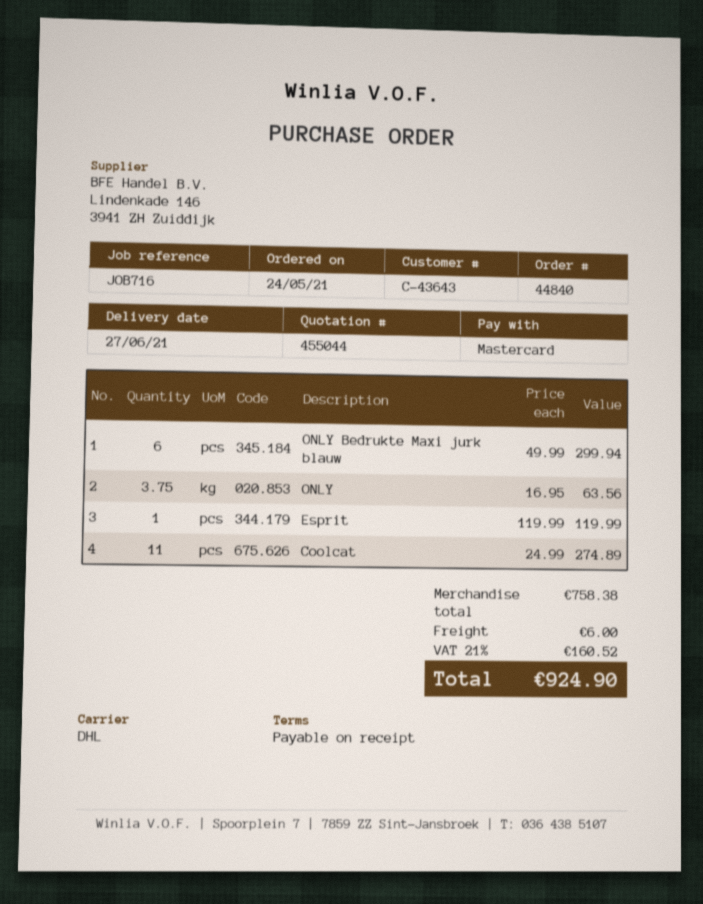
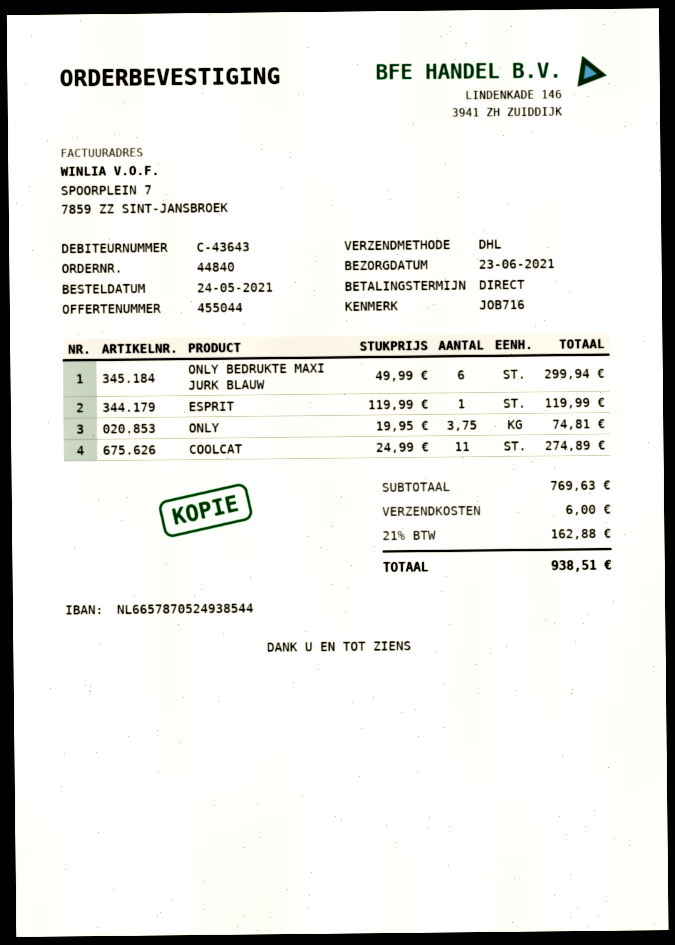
delivery date: 2021-06-27 -> 2021-06-23
ONLY: 3.75 x 16.95 = 63.56 -> 3.75 x 19.95 = 74.81
subtotal: 758.38 -> 769.63
tax: 21% = 160.52 -> 21% = 162.88
total: 924.90 -> 938.51

